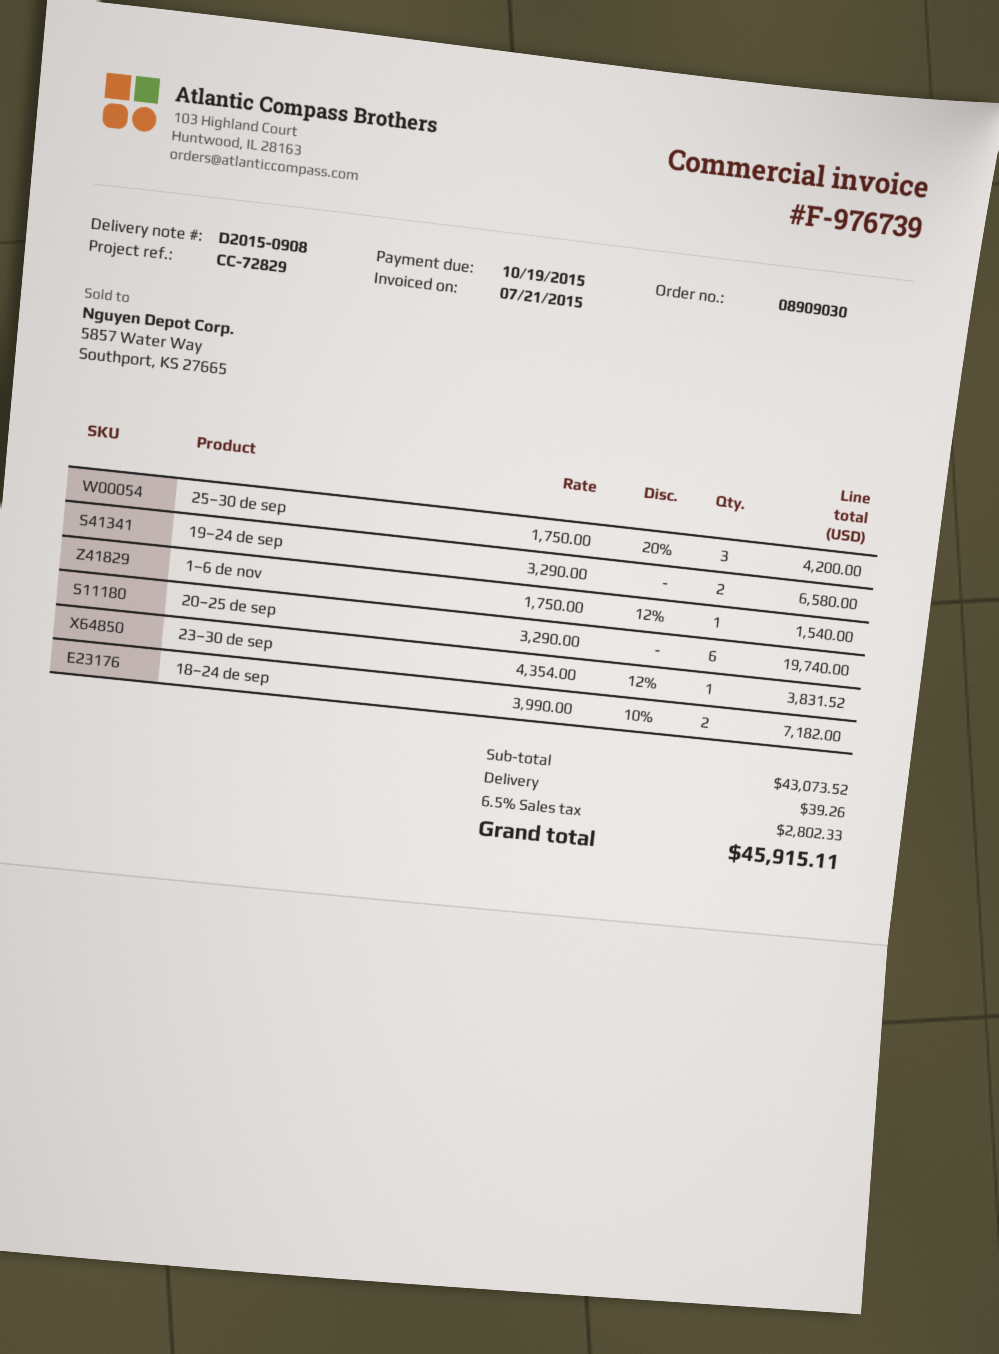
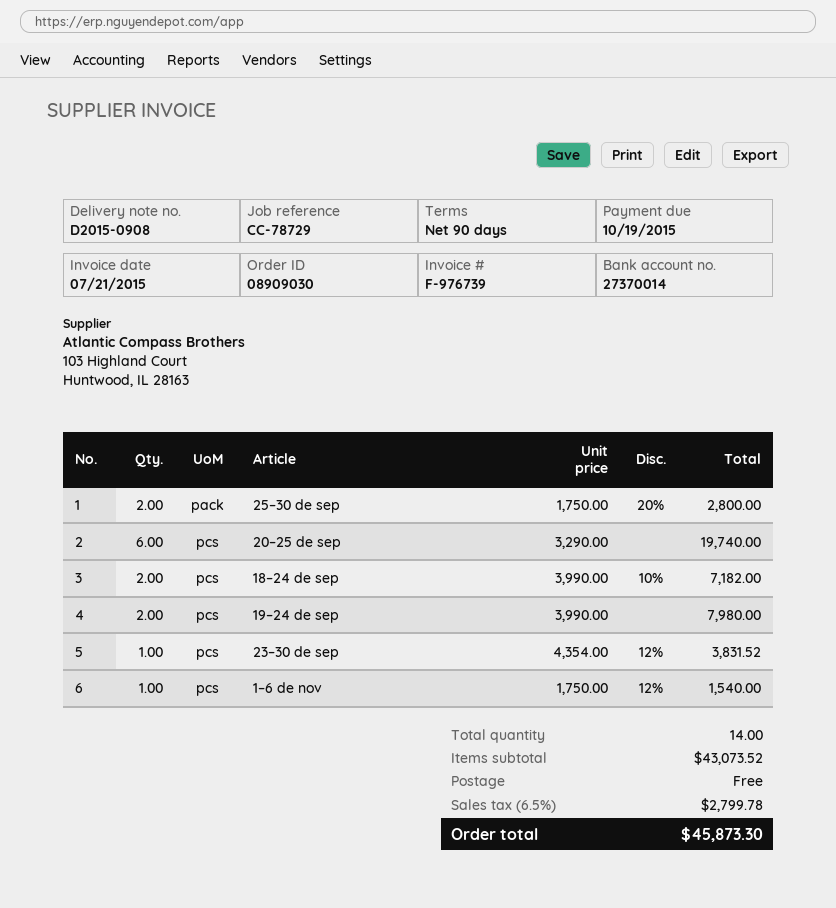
reference: CC-72829 -> CC-78729
25–30 de sep: 3 x 1750.00 - 20% = 4200.00 -> 2 x 1750.00 - 20% = 2800.00
19–24 de sep: 2 x 3290.00 = 6580.00 -> 2 x 3990.00 = 7980.00
shipping: 39.26 -> 0.00
tax: 6.5% = 2802.33 -> 6.5% = 2799.78
total: 45915.11 -> 45873.30

